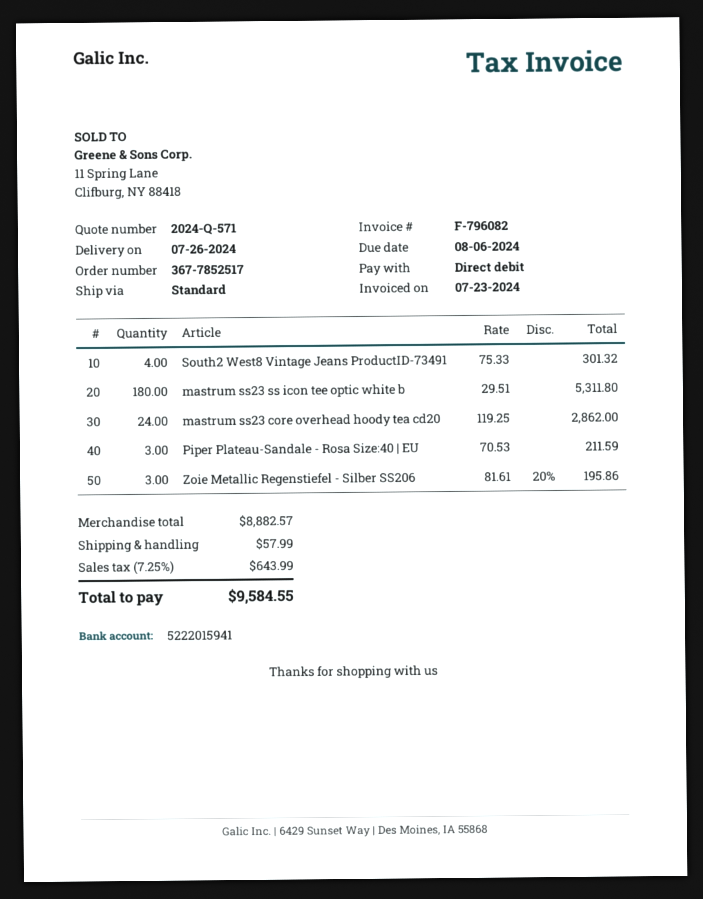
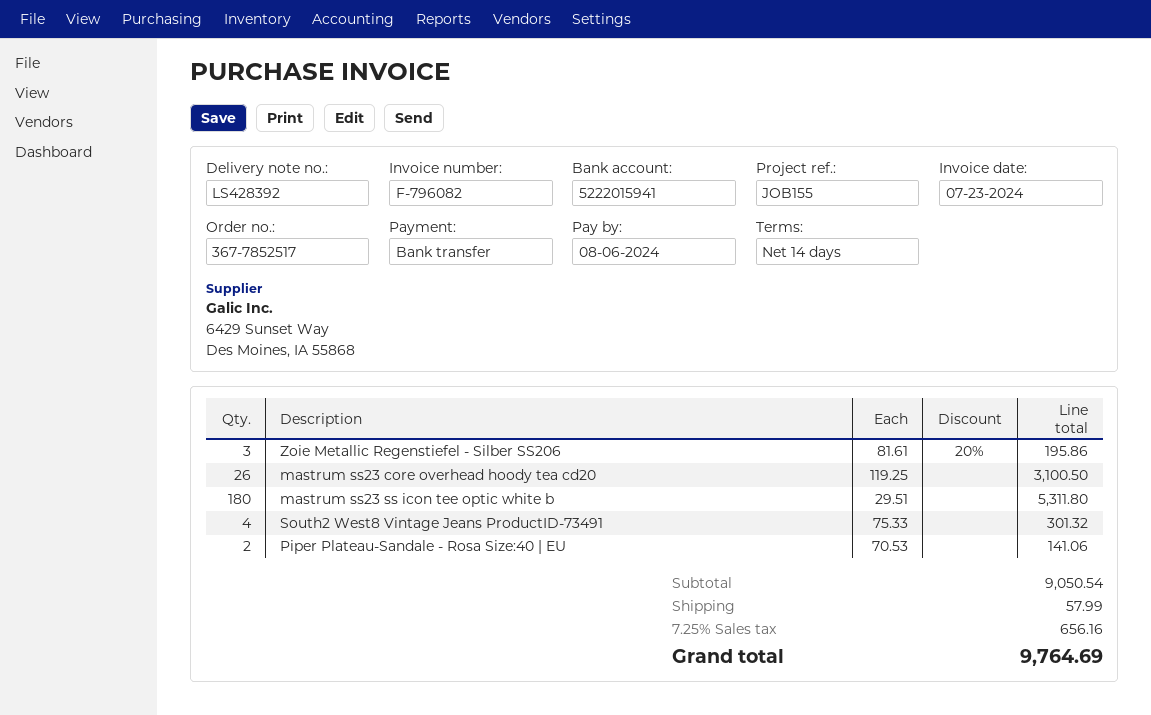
payment method: direct debit -> bank transfer
mastrum ss23 core overhead hoody tea cd20: 24 x 119.25 = 2862.00 -> 26 x 119.25 = 3100.50
Piper Plateau-Sandale - Rosa Size:40 | EU: 3 x 70.53 = 211.59 -> 2 x 70.53 = 141.06
subtotal: 8882.57 -> 9050.54
tax: 7.25% = 643.99 -> 7.25% = 656.16
total: 9584.55 -> 9764.69

